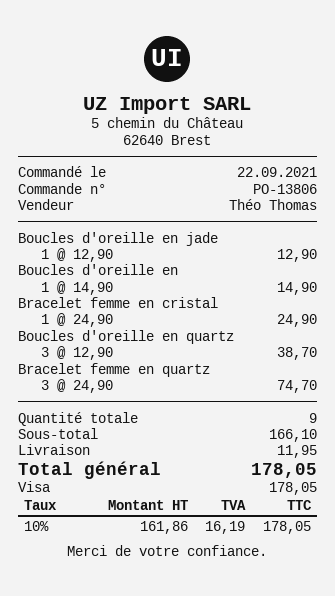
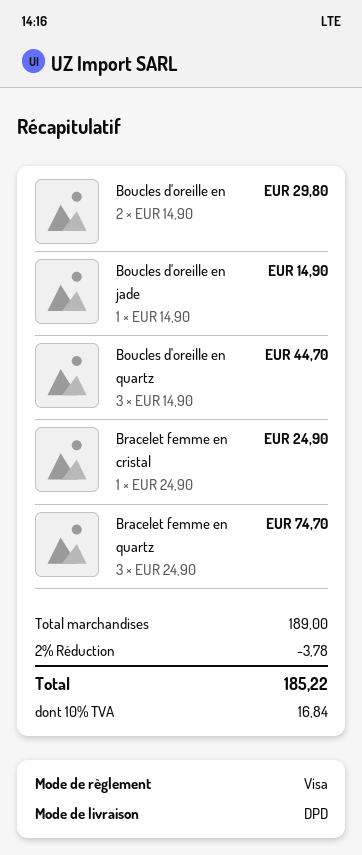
Boucles d'oreille en jade: 1 x 12.90 = 12.90 -> 1 x 14.90 = 14.90
Boucles d'oreille en: 1 x 14.90 = 14.90 -> 2 x 14.90 = 29.80
Boucles d'oreille en quartz: 3 x 12.90 = 38.70 -> 3 x 14.90 = 44.70
subtotal: 166.10 -> 189.00
discount: none -> 2% = 3.78
shipping: 11.95 -> none
tax: 10% = 16.19 -> 10% = 16.84
total: 178.05 -> 185.22

